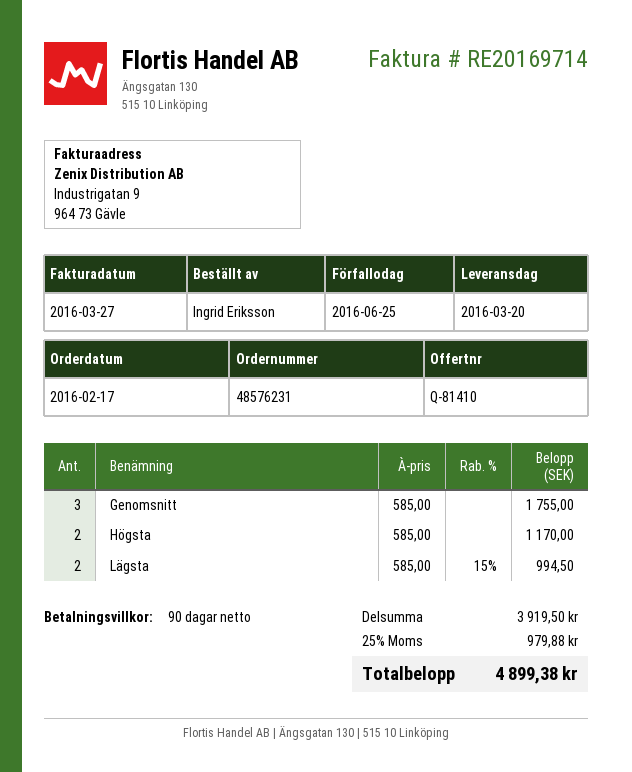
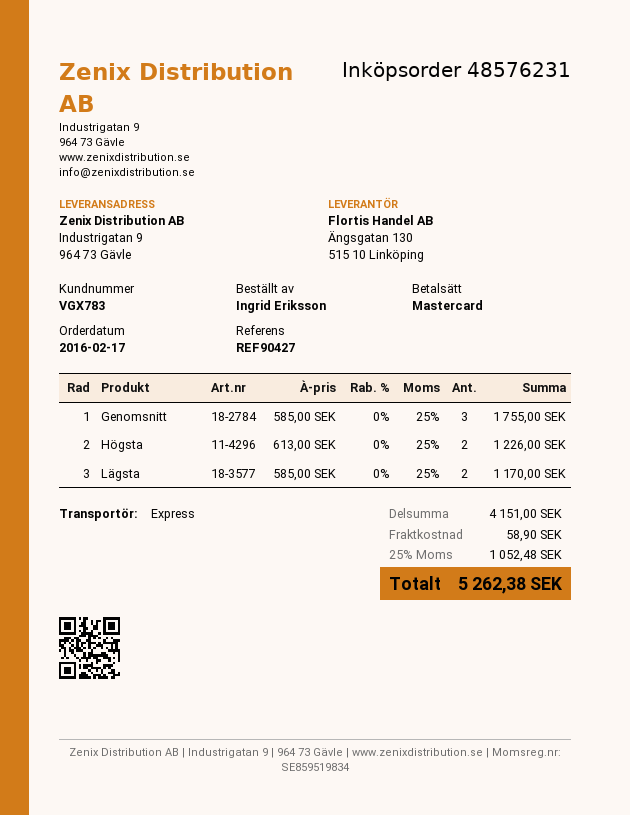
Högsta: 2 x 585.00 = 1170.00 -> 2 x 613.00 = 1226.00
Lägsta: 2 x 585.00 - 15% = 994.50 -> 2 x 585.00 = 1170.00
subtotal: 3919.50 -> 4151.00
shipping: none -> 58.90
tax: 25% = 979.88 -> 25% = 1052.48
total: 4899.38 -> 5262.38

